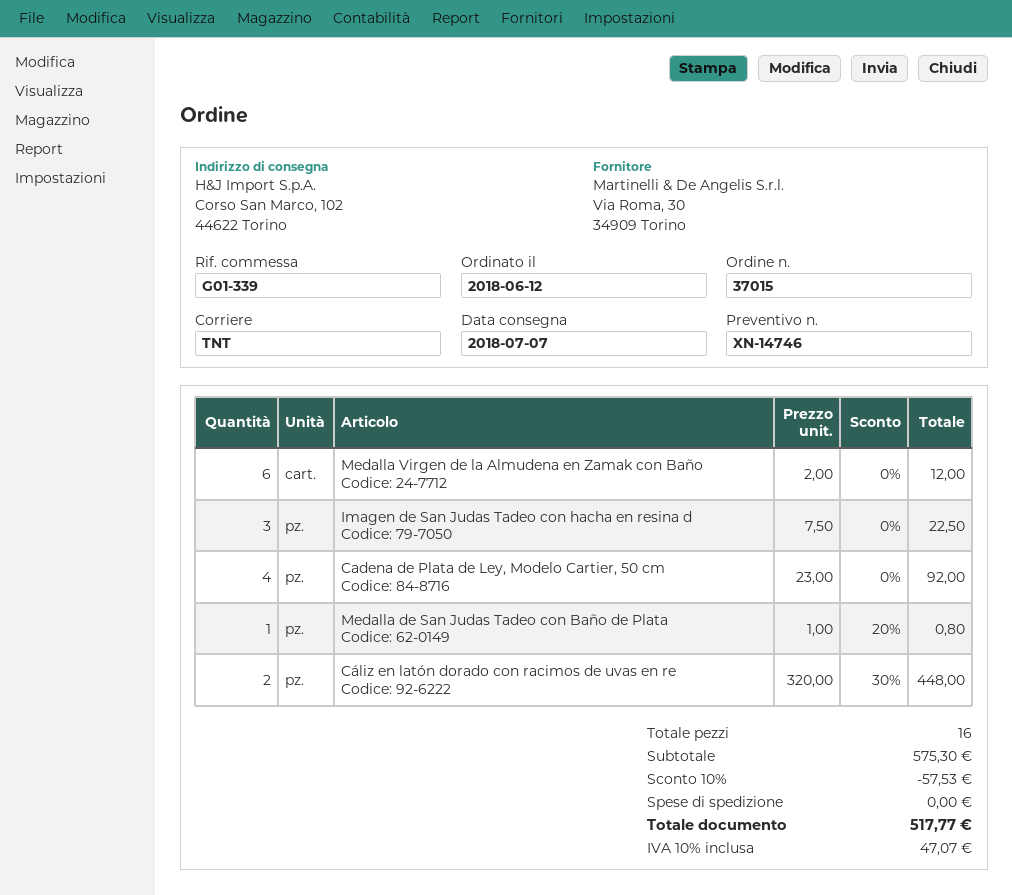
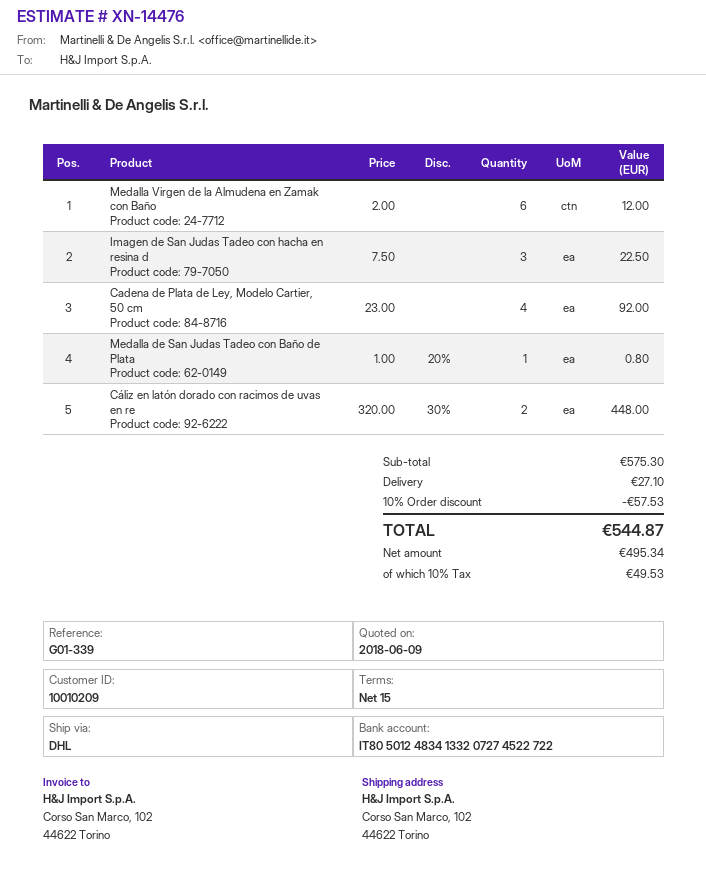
quote number: XN-14746 -> XN-14476
shipping method: TNT -> DHL
shipping: 0.00 -> 27.10
tax: 10% = 47.07 -> 10% = 49.53
total: 517.77 -> 544.87

